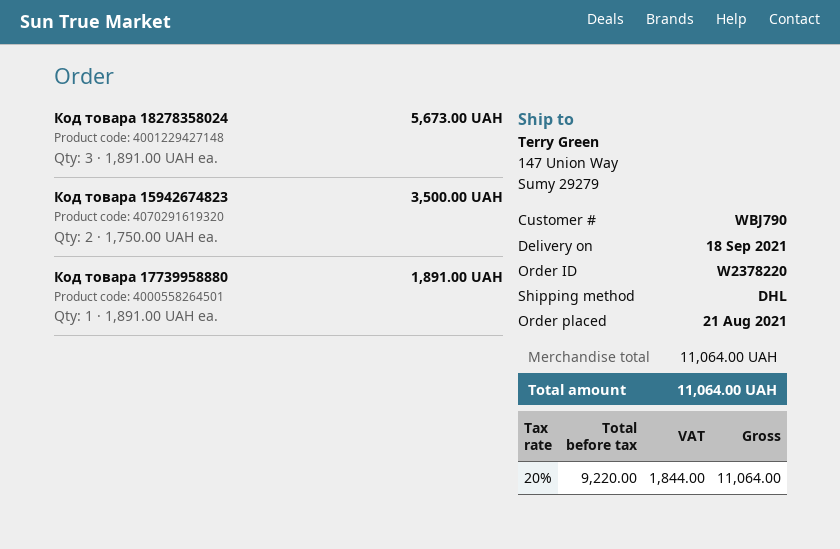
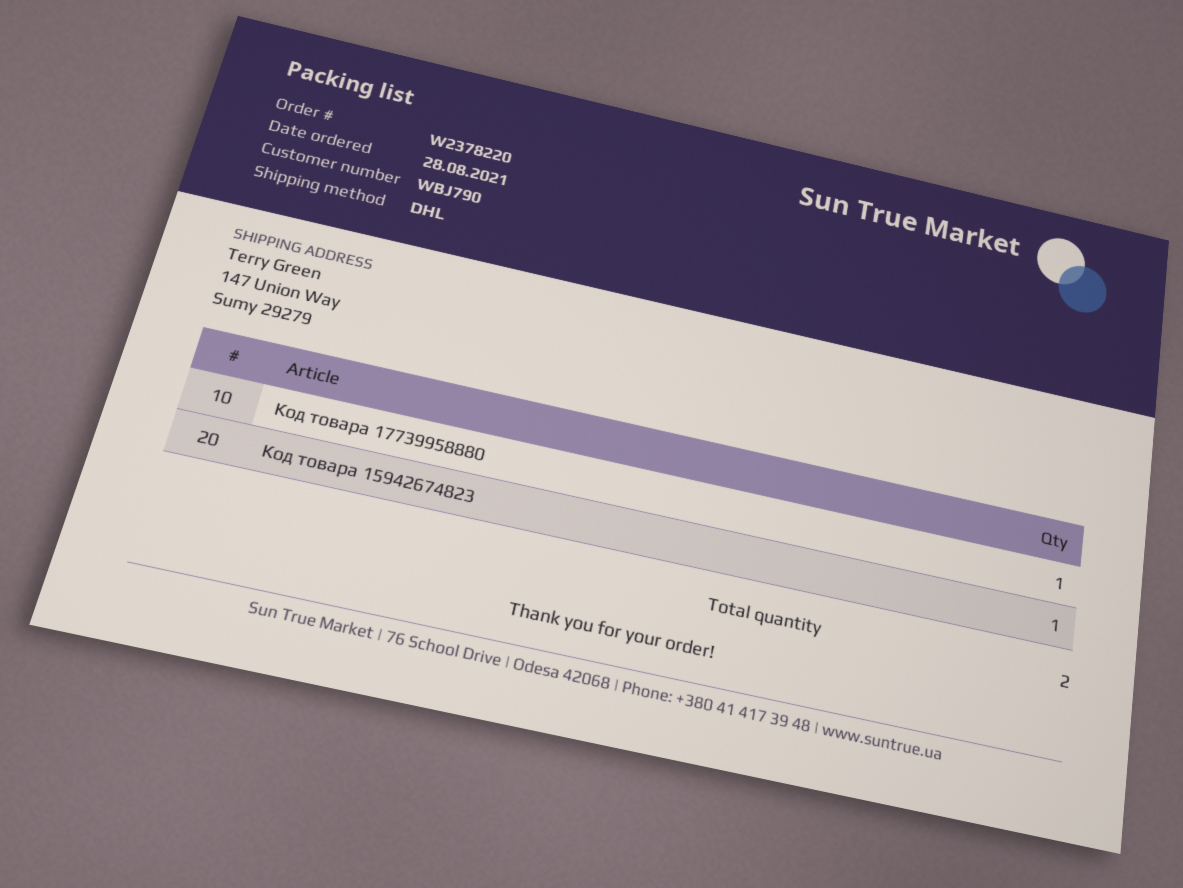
order date: 2021-08-21 -> 2021-08-28
Код товара 18278358024: 3 -> none
Код товара 15942674823: 2 -> 1

